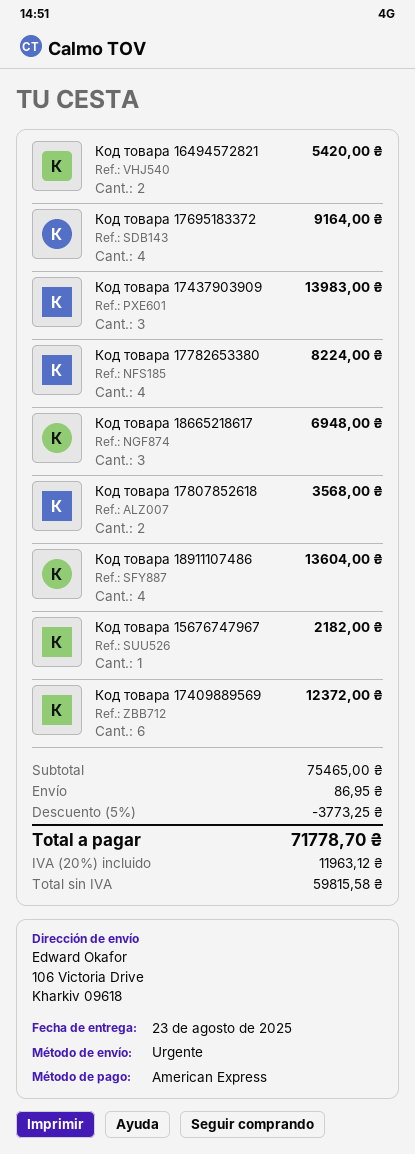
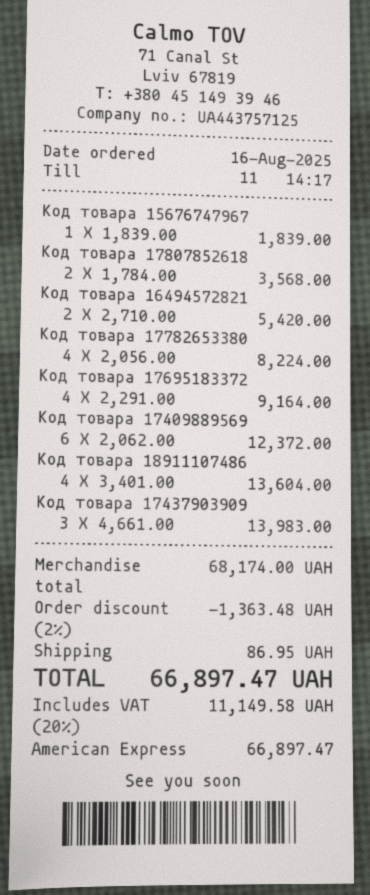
Код товара 18665218617: 3 for 6948.00 -> none
Код товара 15676747967: 1 for 2182.00 -> 1 for 1839.00
subtotal: 75465.00 -> 68174.00
discount: 5% = 3773.25 -> 2% = 1363.48
tax: 20% = 11963.12 -> 20% = 11149.58
total: 71778.70 -> 66897.47

